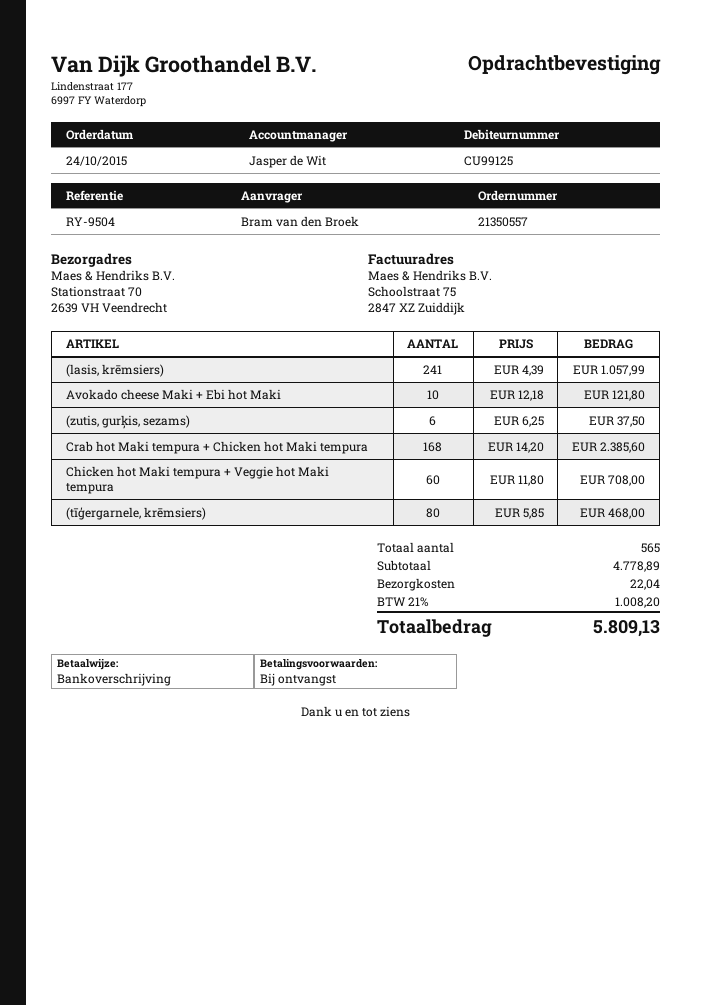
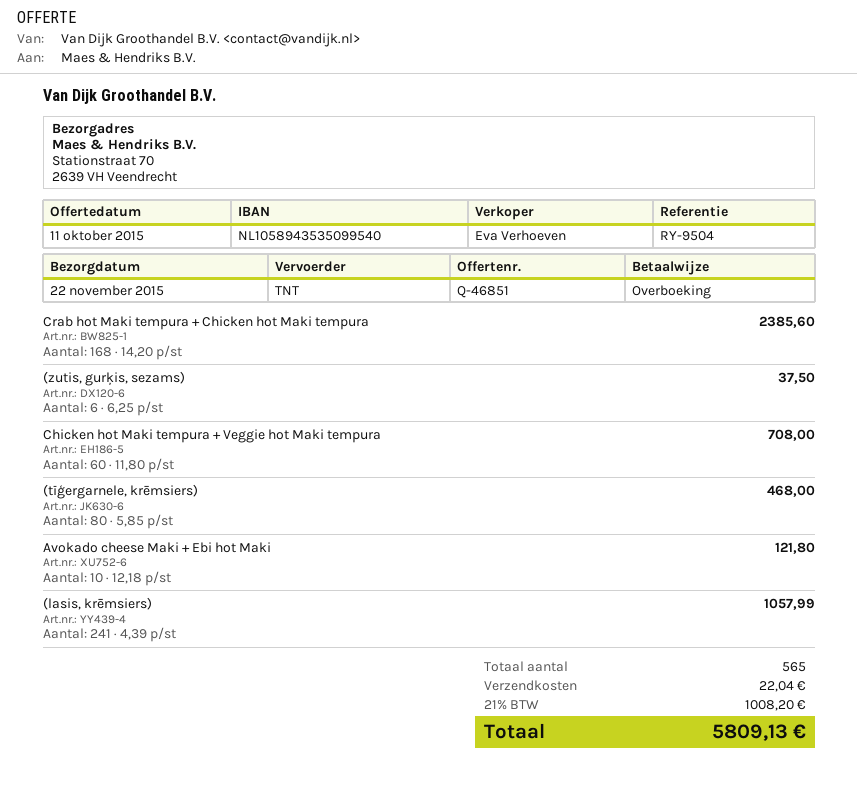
sales rep: Jasper de Wit -> Eva Verhoeven

